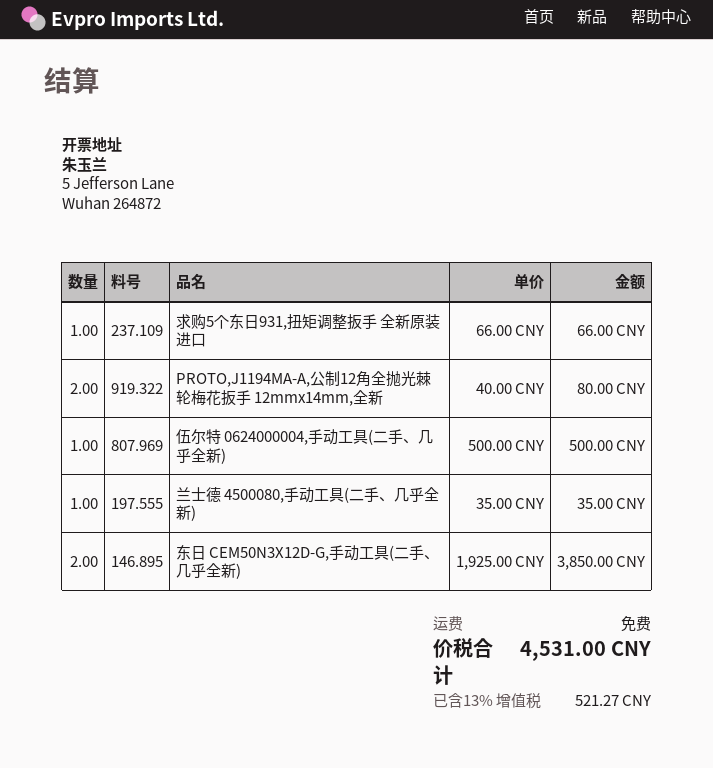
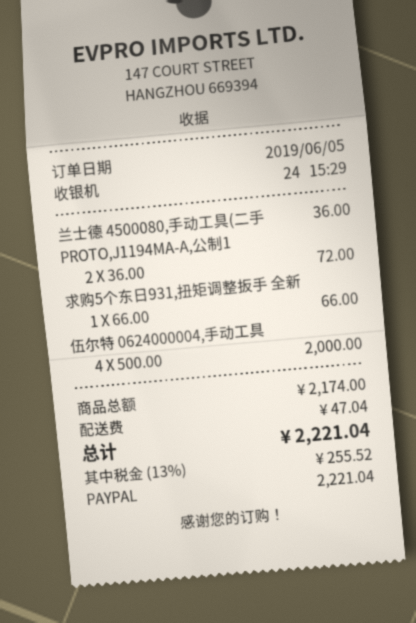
PROTO,J1194MA-A,公制12角全抛光棘轮梅花扳手 12mmx14mm,全新: 2 x 40.00 = 80.00 -> 2 x 36.00 = 72.00
伍尔特 0624000004,手动工具(二手、几乎全新): 1 x 500.00 = 500.00 -> 4 x 500.00 = 2000.00
兰士德 4500080,手动工具(二手、几乎全新): 1 x 35.00 = 35.00 -> 1 x 36.00 = 36.00
东日 CEM50N3X12D-G,手动工具(二手、几乎全新): 2 x 1925.00 = 3850.00 -> none
shipping: 0.00 -> 47.04
tax: 13% = 521.27 -> 13% = 255.52
total: 4531.00 -> 2221.04

